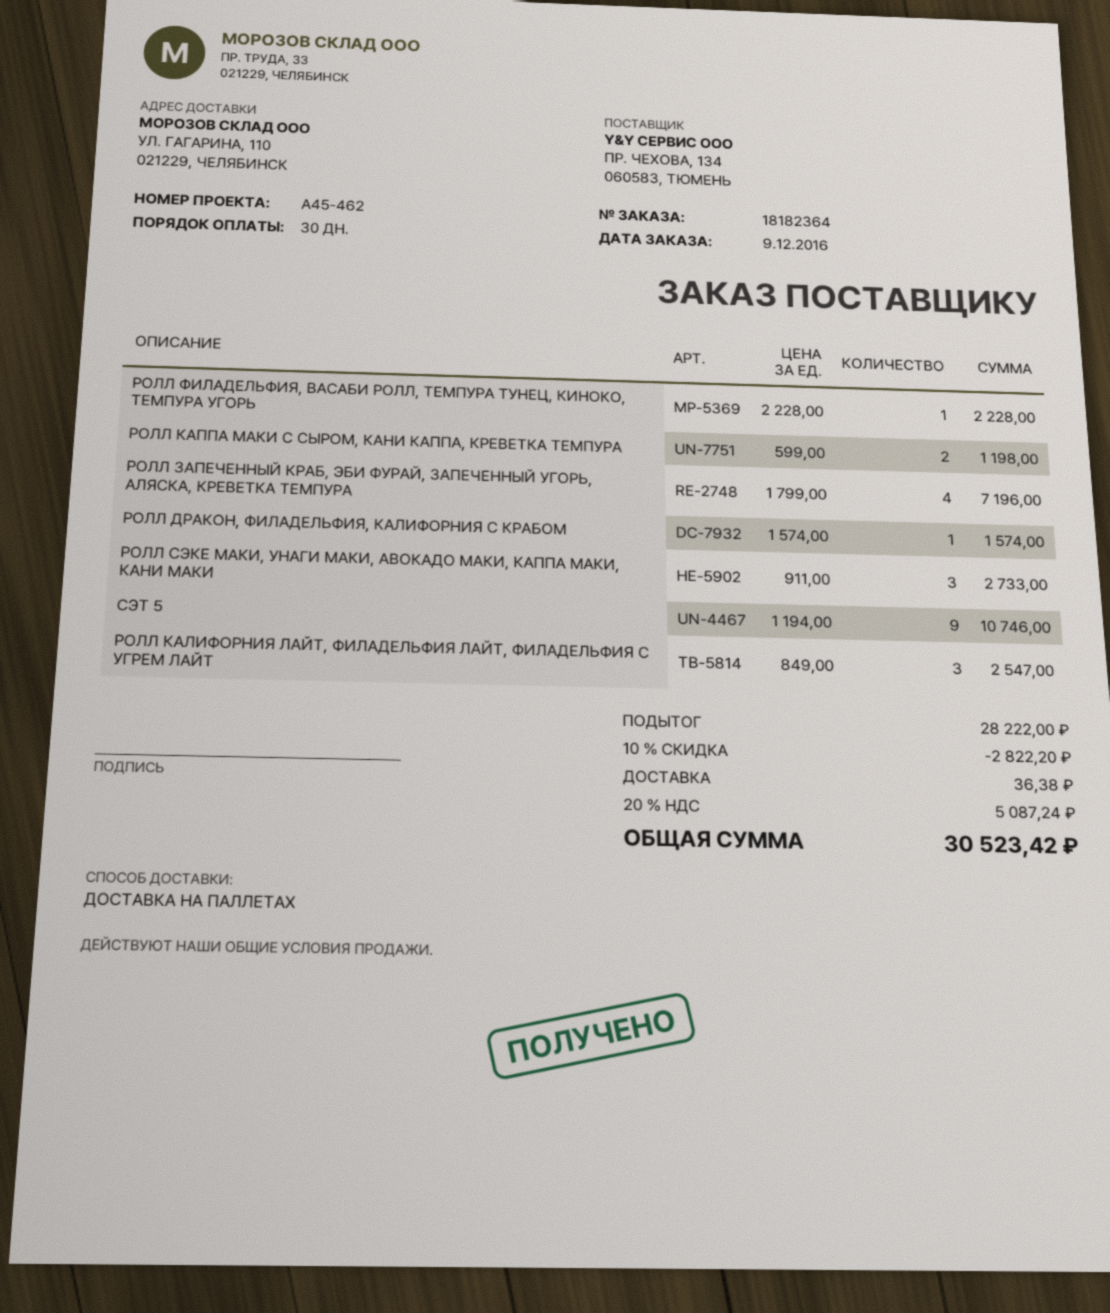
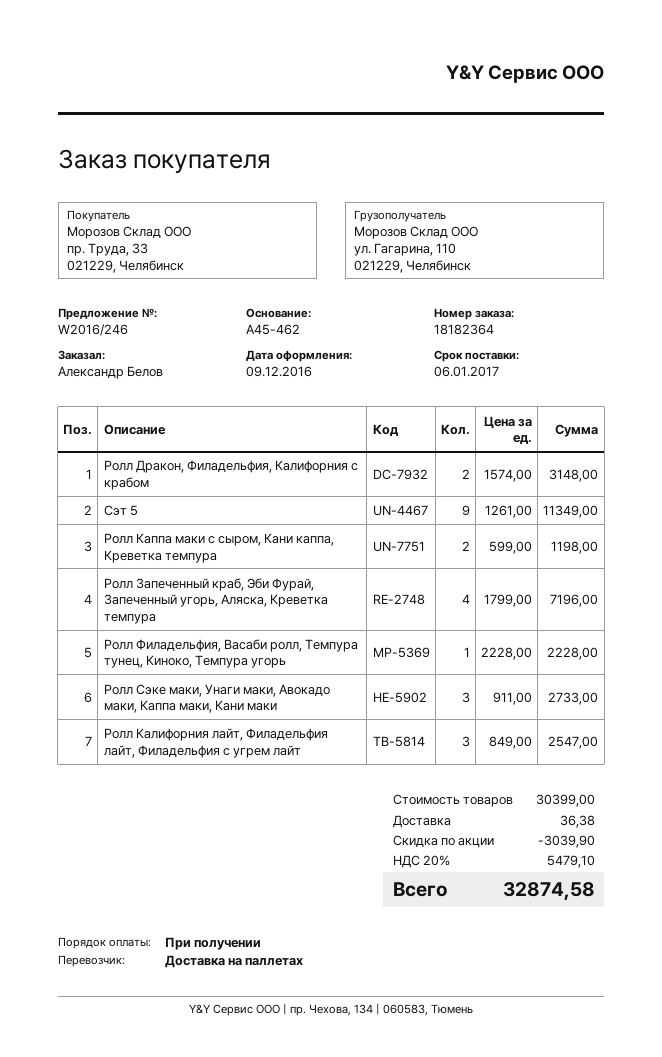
payment terms: 30 days -> on receipt
РОЛЛ ДРАКОН, ФИЛАДЕЛЬФИЯ, КАЛИФОРНИЯ С КРАБОМ: 1 x 1574.00 = 1574.00 -> 2 x 1574.00 = 3148.00
СЭТ 5: 9 x 1194.00 = 10746.00 -> 9 x 1261.00 = 11349.00
subtotal: 28222.00 -> 30399.00
discount: 2822.20 -> 3039.90
tax: 20% = 5087.24 -> 20% = 5479.10
total: 30523.42 -> 32874.58

